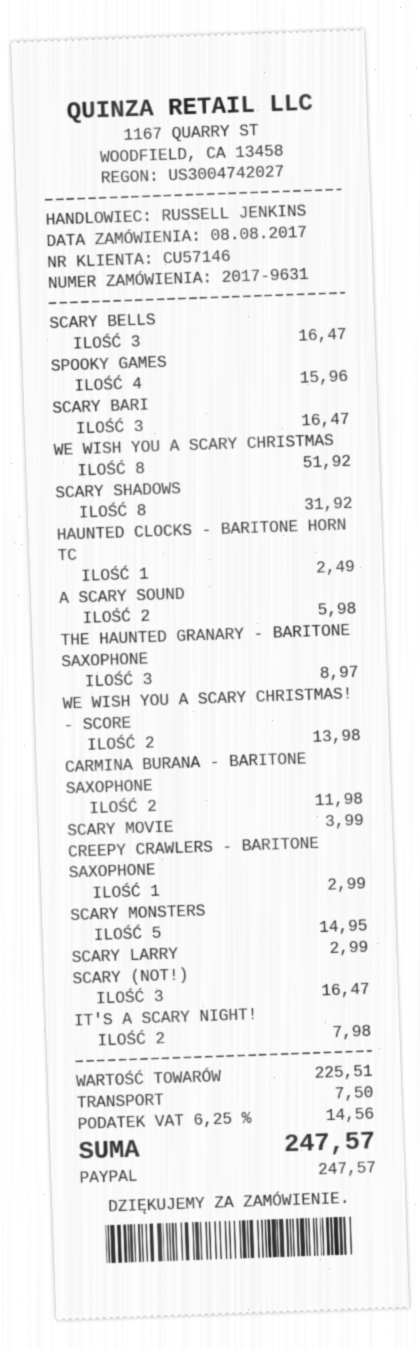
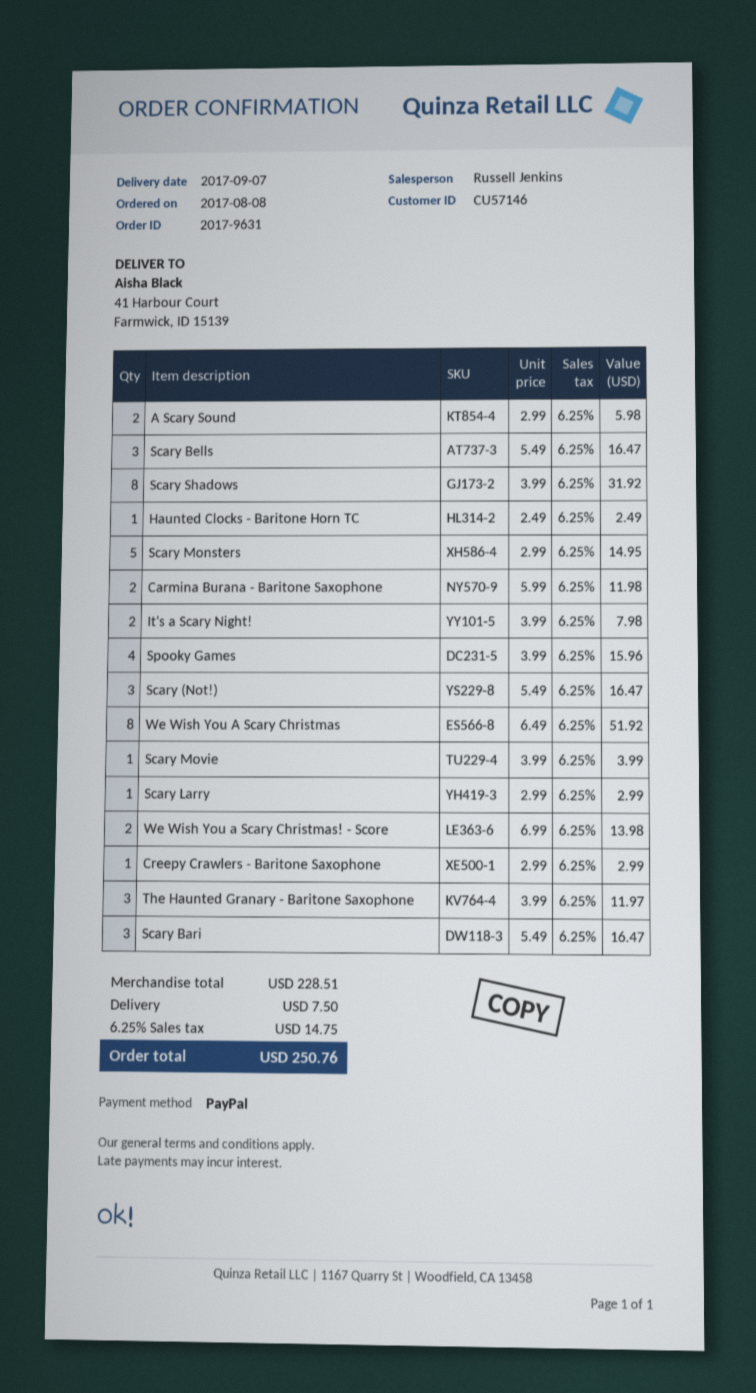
THE HAUNTED GRANARY - BARITONE SAXOPHONE: 3 for 8.97 -> 3 for 11.97
subtotal: 225.51 -> 228.51
tax: 6.25% = 14.56 -> 6.25% = 14.75
total: 247.57 -> 250.76

